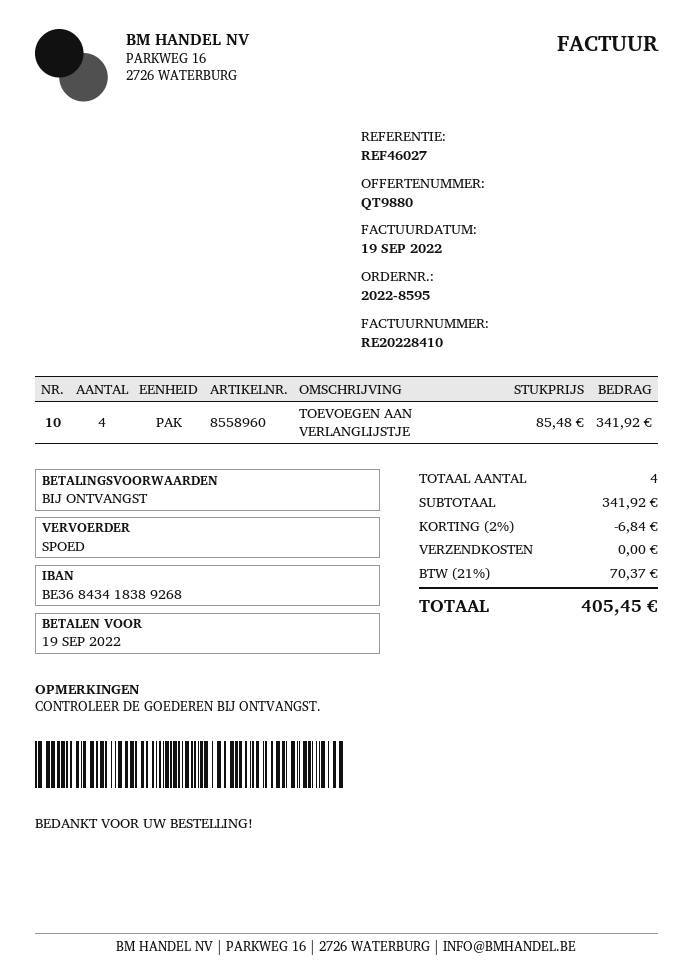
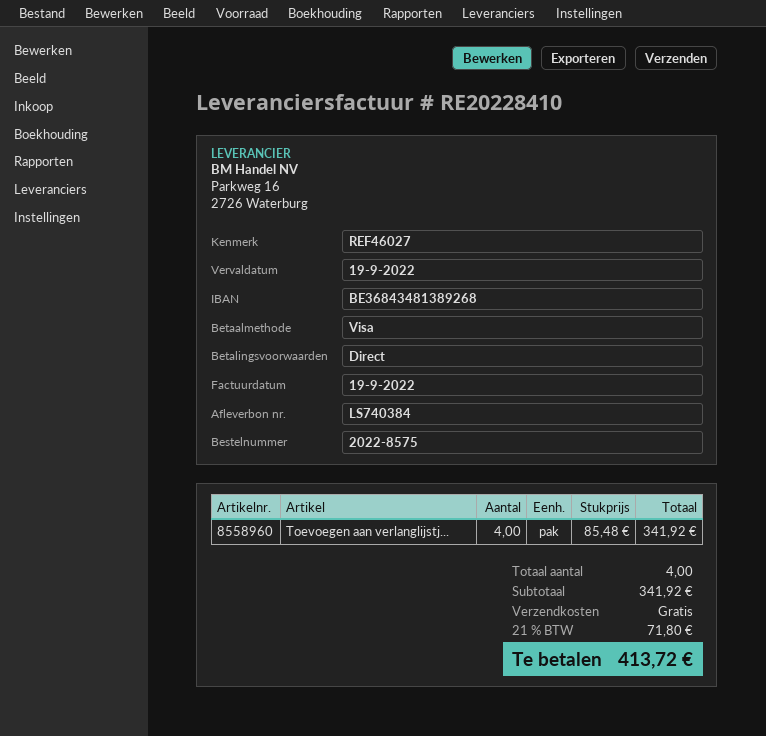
order number: 2022-8595 -> 2022-8575
bank account: BE36843418389268 -> BE36843481389268
discount: 2% = 6.84 -> none
tax: 21% = 70.37 -> 21% = 71.80
total: 405.45 -> 413.72

